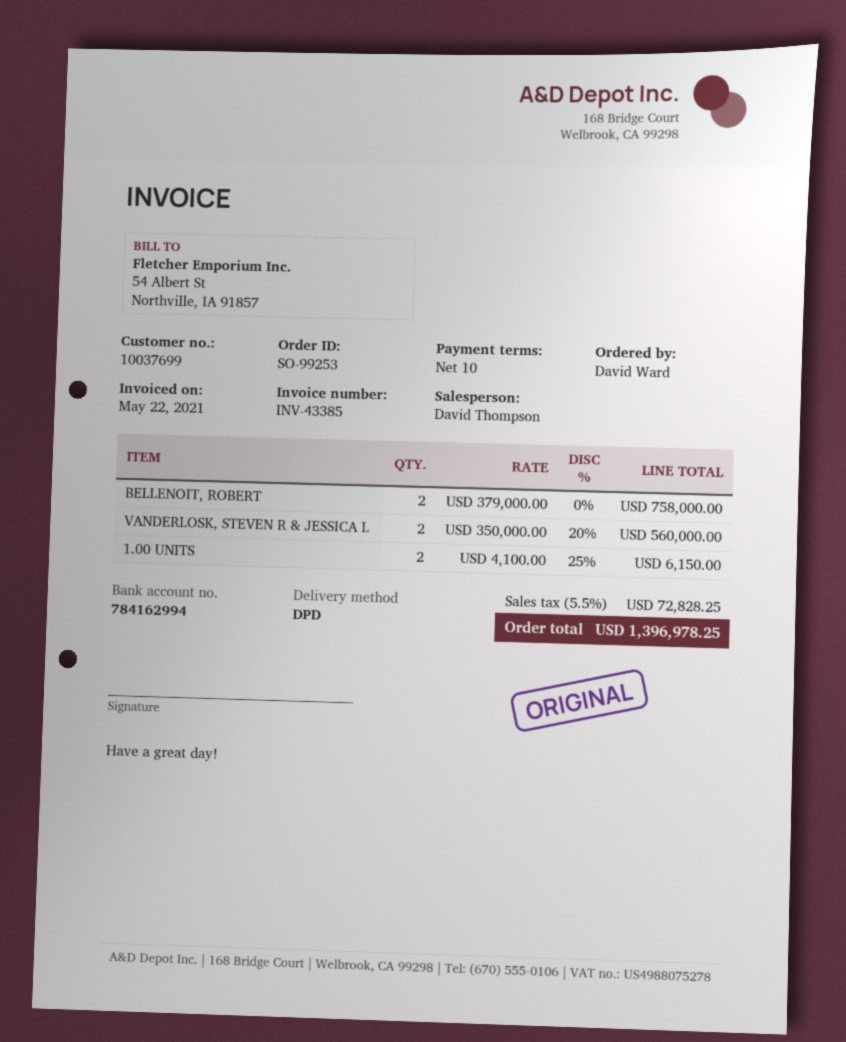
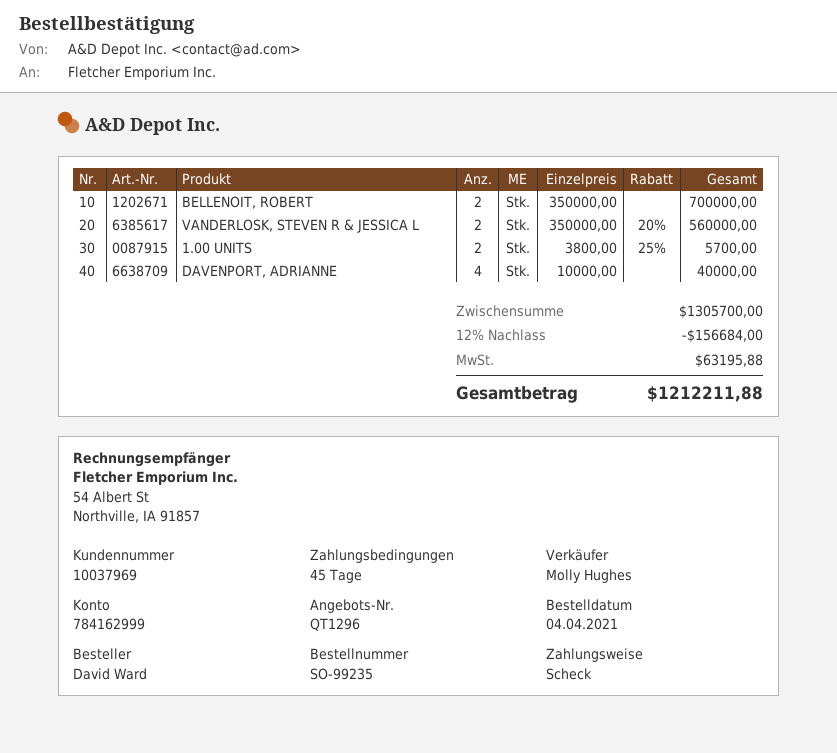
order number: SO-99253 -> SO-99235
payment terms: 10 days -> 45 days
customer number: 10037699 -> 10037969
sales rep: David Thompson -> Molly Hughes
bank account: 784162994 -> 784162999
BELLENOIT, ROBERT: 2 x 379000.00 = 758000.00 -> 2 x 350000.00 = 700000.00
1.00 UNITS: 2 x 4100.00 - 25% = 6150.00 -> 2 x 3800.00 - 25% = 5700.00
DAVENPORT, ADRIANNE: none -> 4 x 10000.00 = 40000.00
discount: none -> 12% = 156684.00
tax: 72828.25 -> 63195.88
total: 1396978.25 -> 1212211.88

